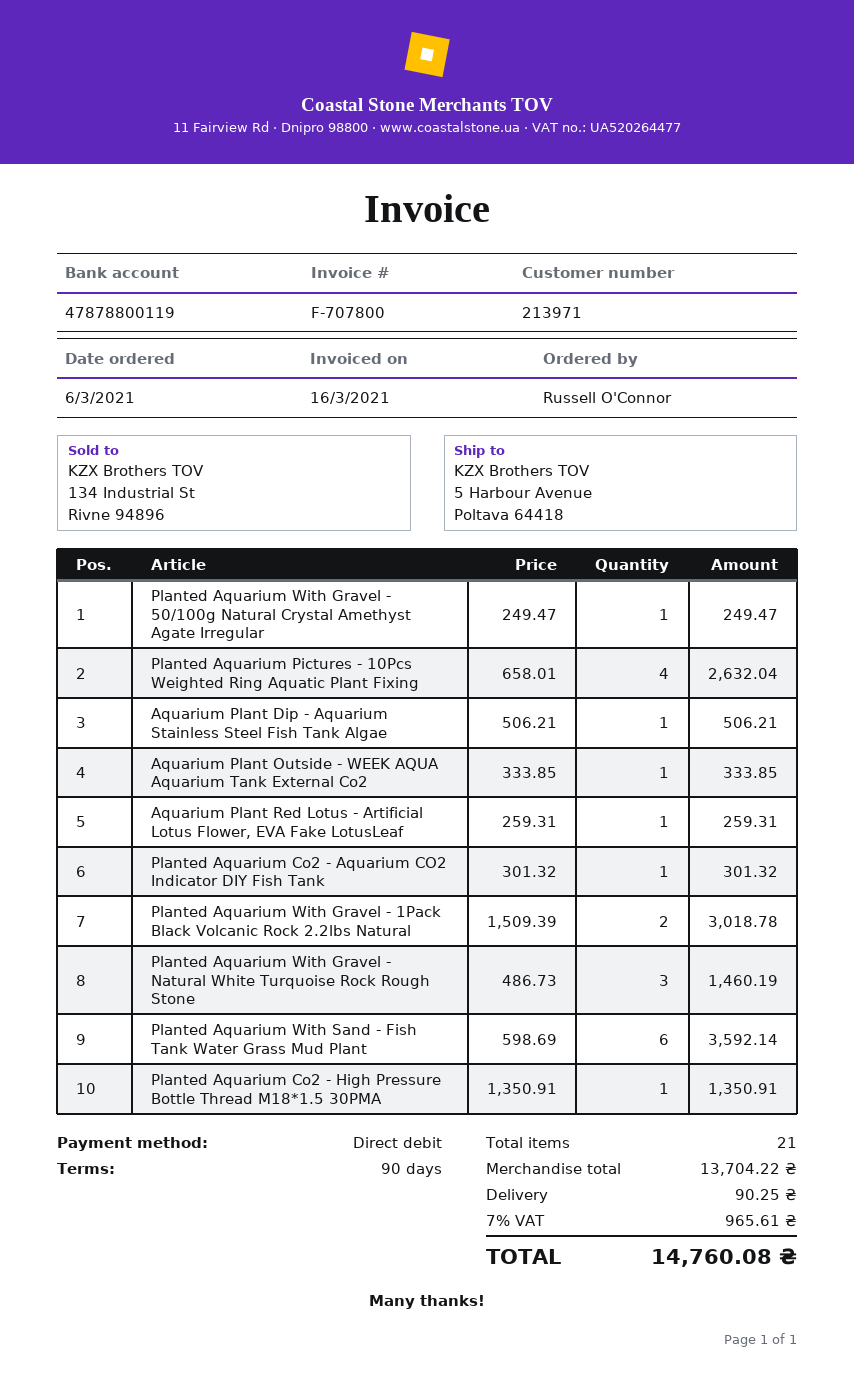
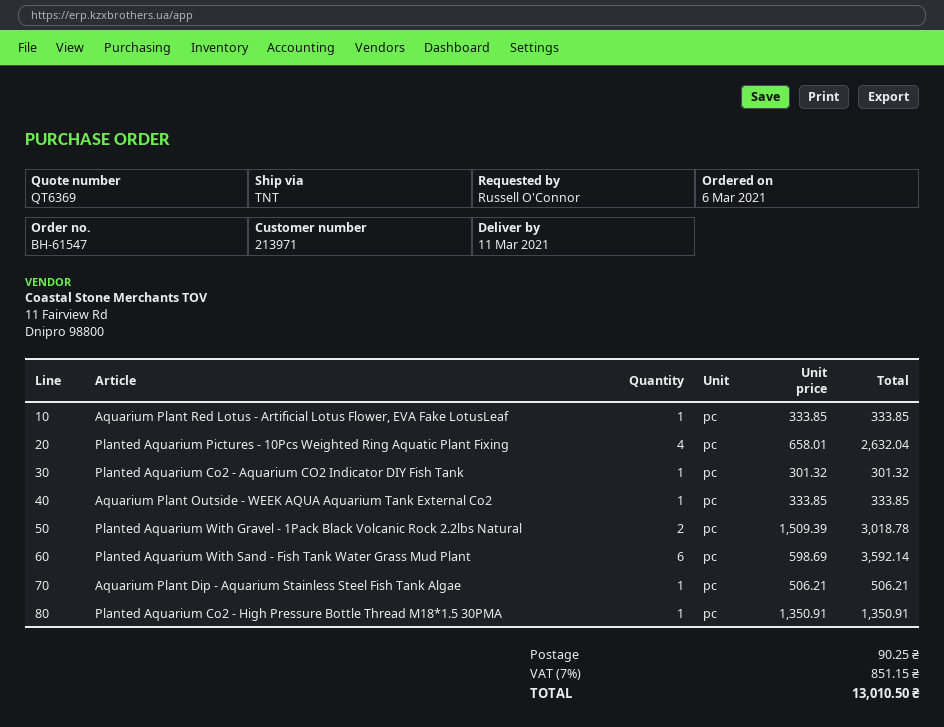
Planted Aquarium With Gravel - 50/100g Natural Crystal Amethyst Agate Irregular: 1 x 249.47 = 249.47 -> none
Aquarium Plant Red Lotus - Artificial Lotus Flower, EVA Fake LotusLeaf: 1 x 259.31 = 259.31 -> 1 x 333.85 = 333.85
Planted Aquarium With Gravel - Natural White Turquoise Rock Rough Stone: 3 x 486.73 = 1460.19 -> none
tax: 7% = 965.61 -> 7% = 851.15
total: 14760.08 -> 13010.50

